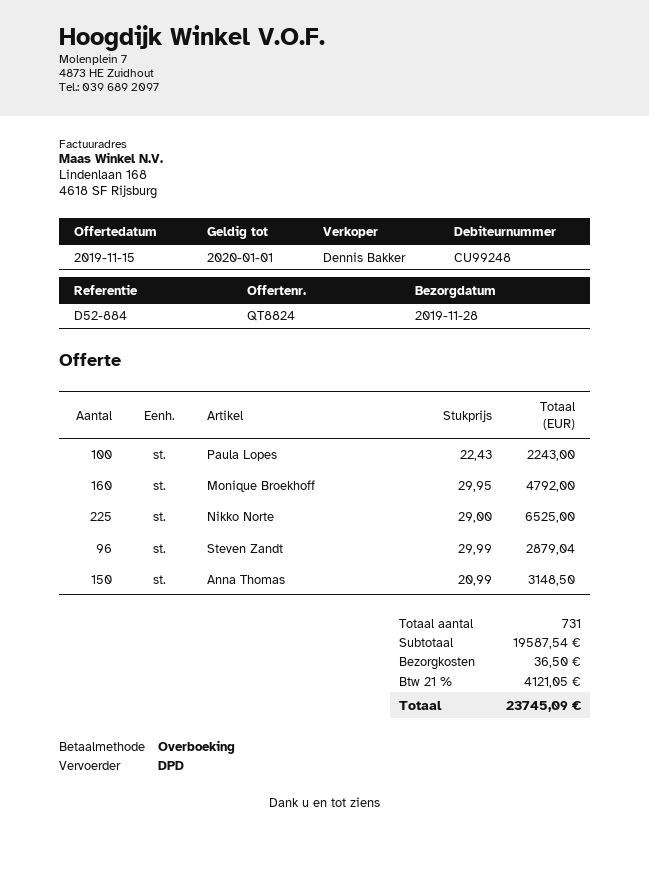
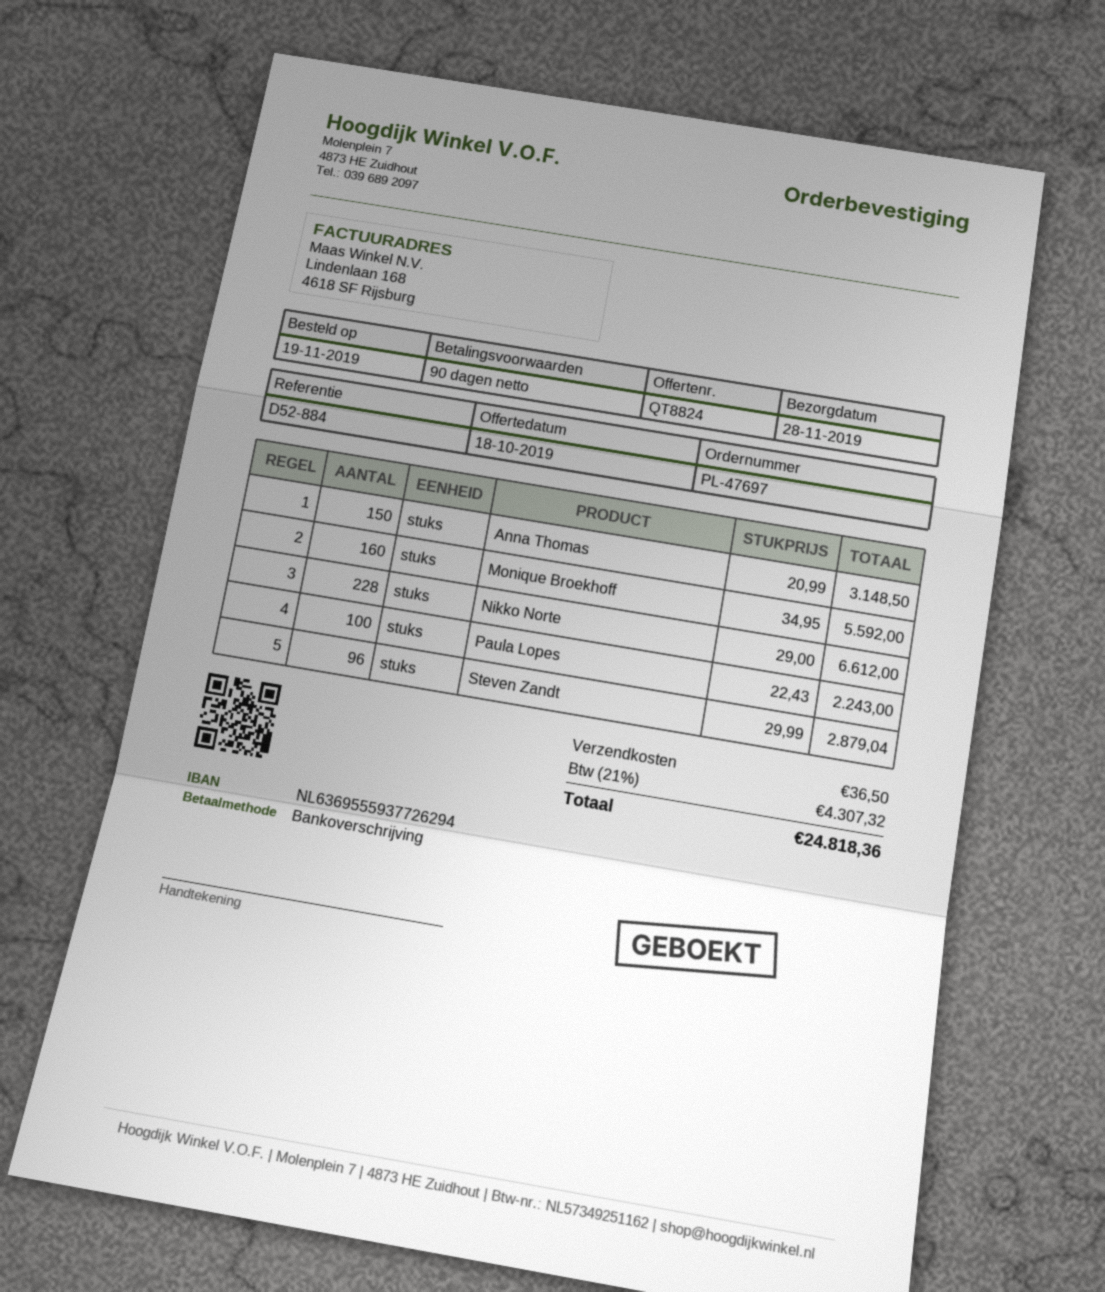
quote date: 2019-11-15 -> 2019-10-18
Monique Broekhoff: 160 x 29.95 = 4792.00 -> 160 x 34.95 = 5592.00
Nikko Norte: 225 x 29.00 = 6525.00 -> 228 x 29.00 = 6612.00
tax: 21% = 4121.05 -> 21% = 4307.32
total: 23745.09 -> 24818.36

